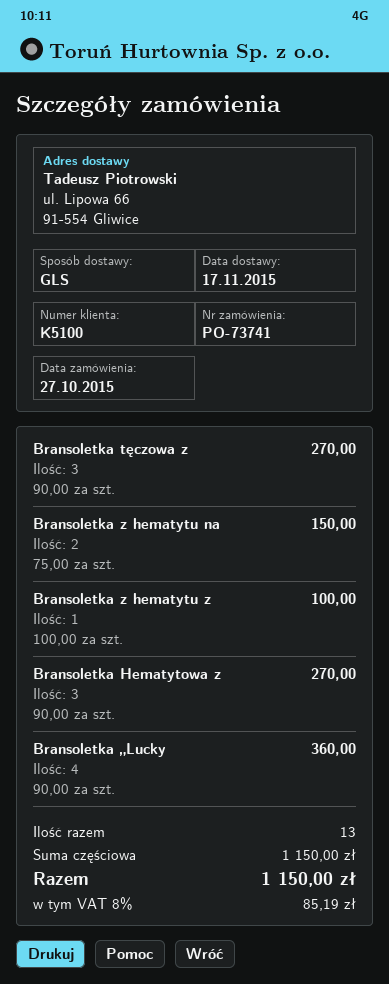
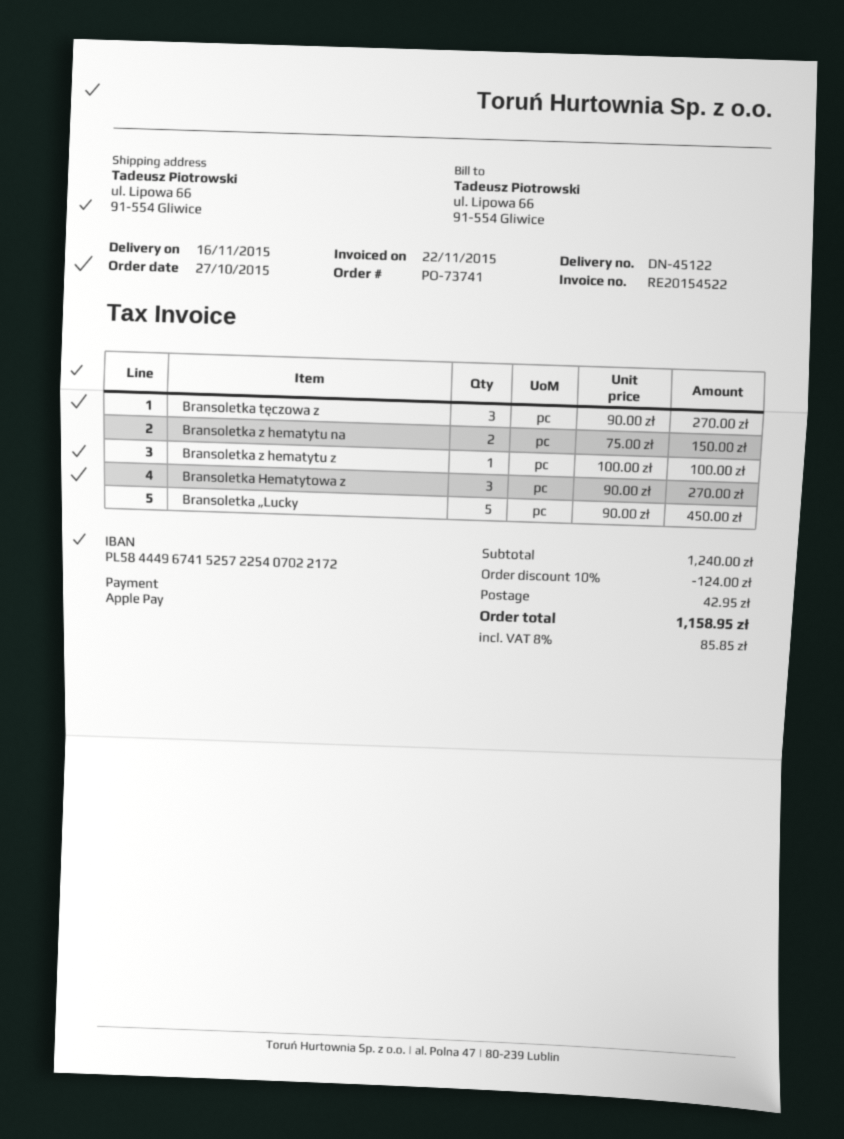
delivery date: 2015-11-17 -> 2015-11-16
Bransoletka „Lucky: 4 x 90.00 = 360.00 -> 5 x 90.00 = 450.00
subtotal: 1150.00 -> 1240.00
discount: none -> 10% = 124.00
shipping: none -> 42.95
tax: 8% = 85.19 -> 8% = 85.85
total: 1150.00 -> 1158.95

